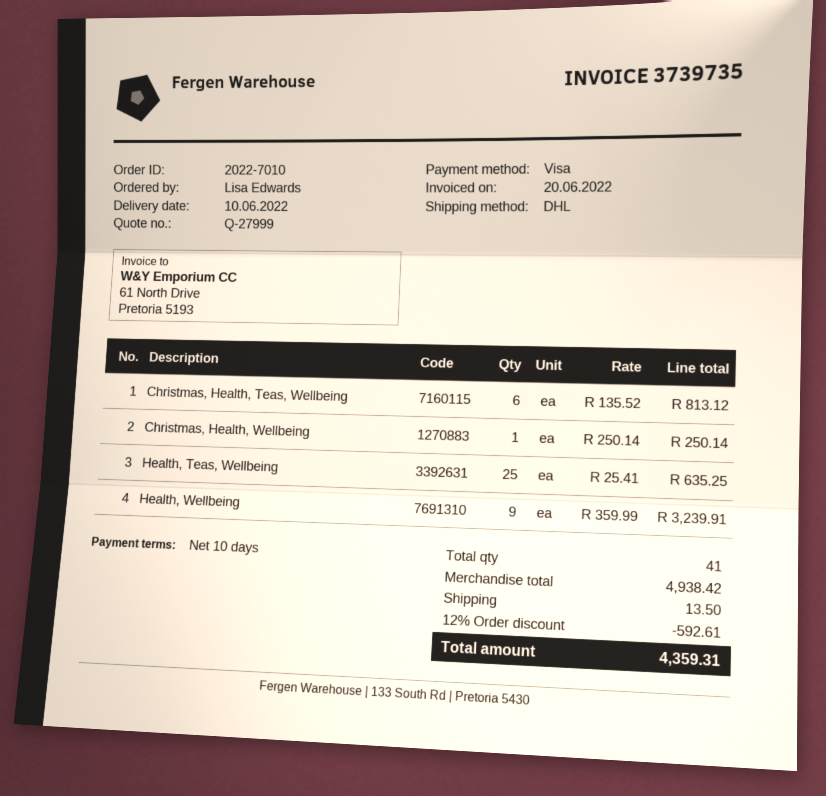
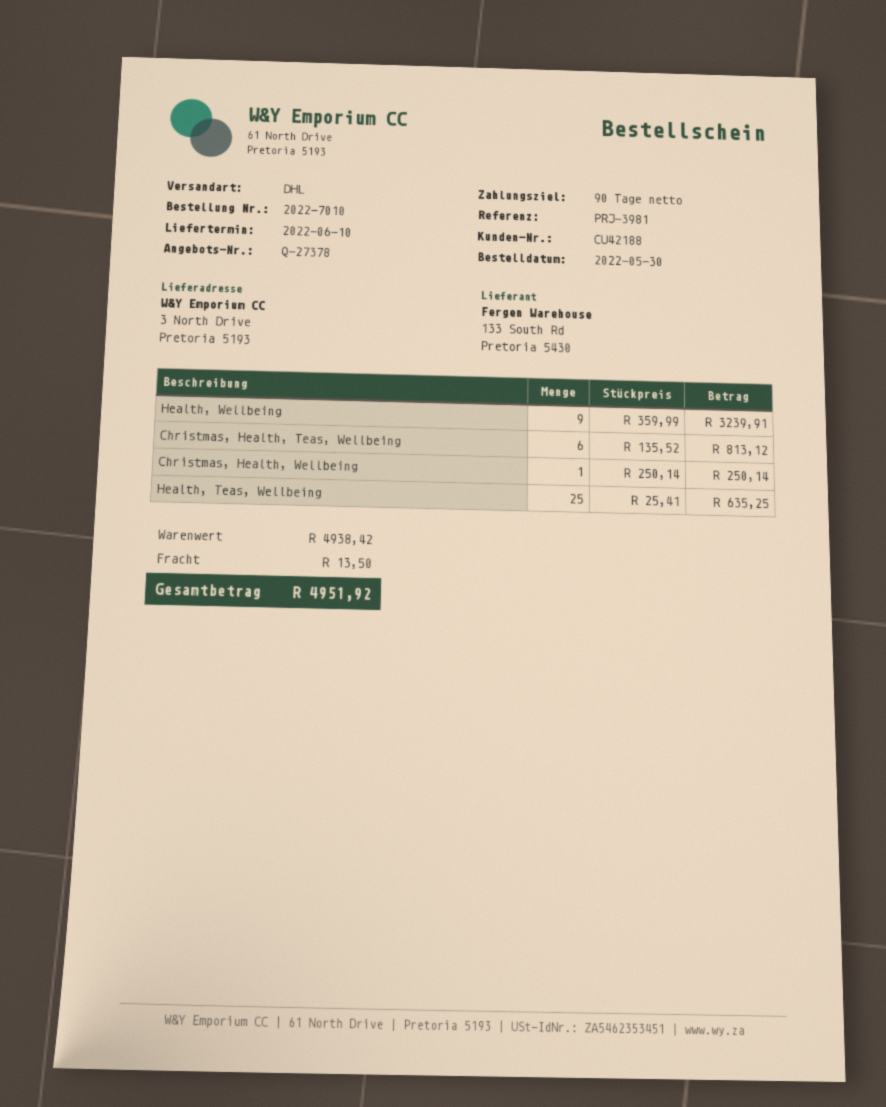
quote number: Q-27999 -> Q-27378
payment terms: 10 days -> 90 days
discount: 12% = 592.61 -> none
total: 4359.31 -> 4951.92

